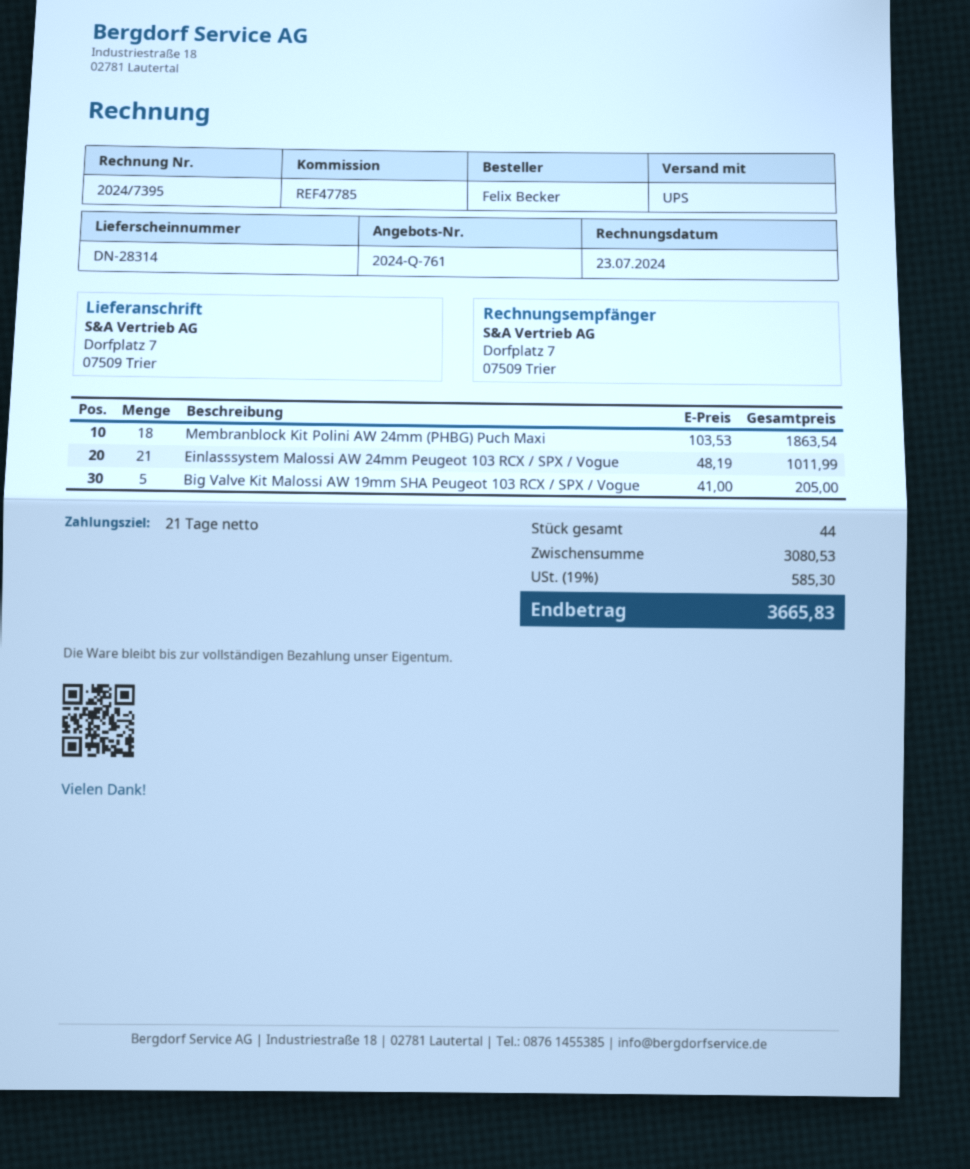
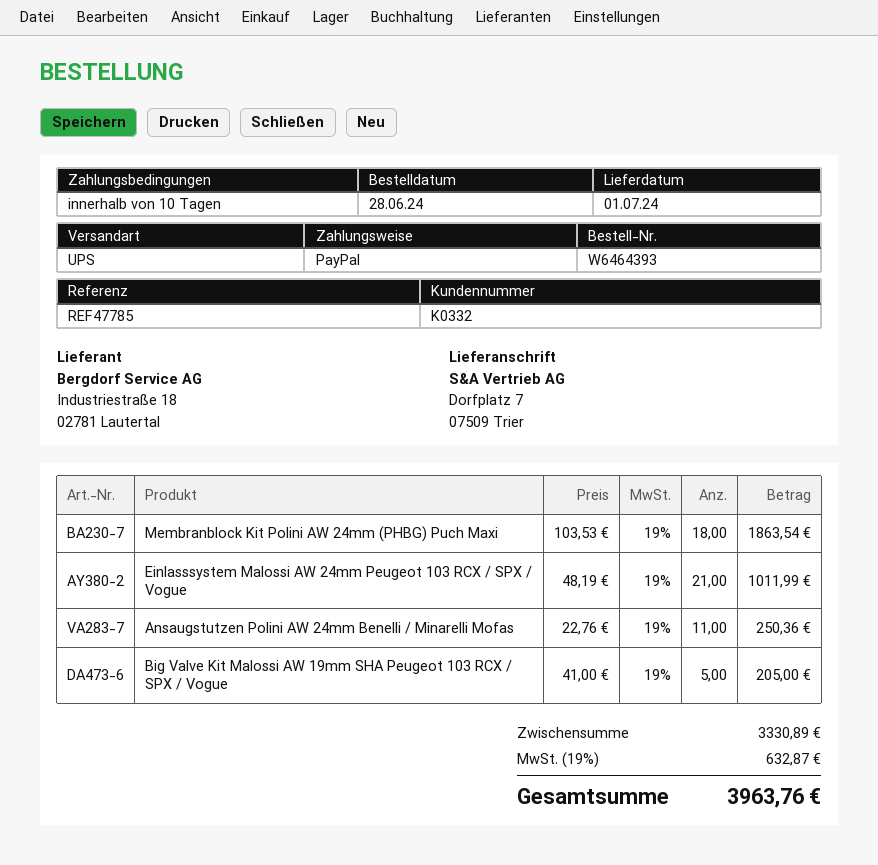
payment terms: 21 days -> 10 days
Ansaugstutzen Polini AW 24mm Benelli / Minarelli Mofas: none -> 11 x 22.76 = 250.36
subtotal: 3080.53 -> 3330.89
tax: 19% = 585.30 -> 19% = 632.87
total: 3665.83 -> 3963.76

